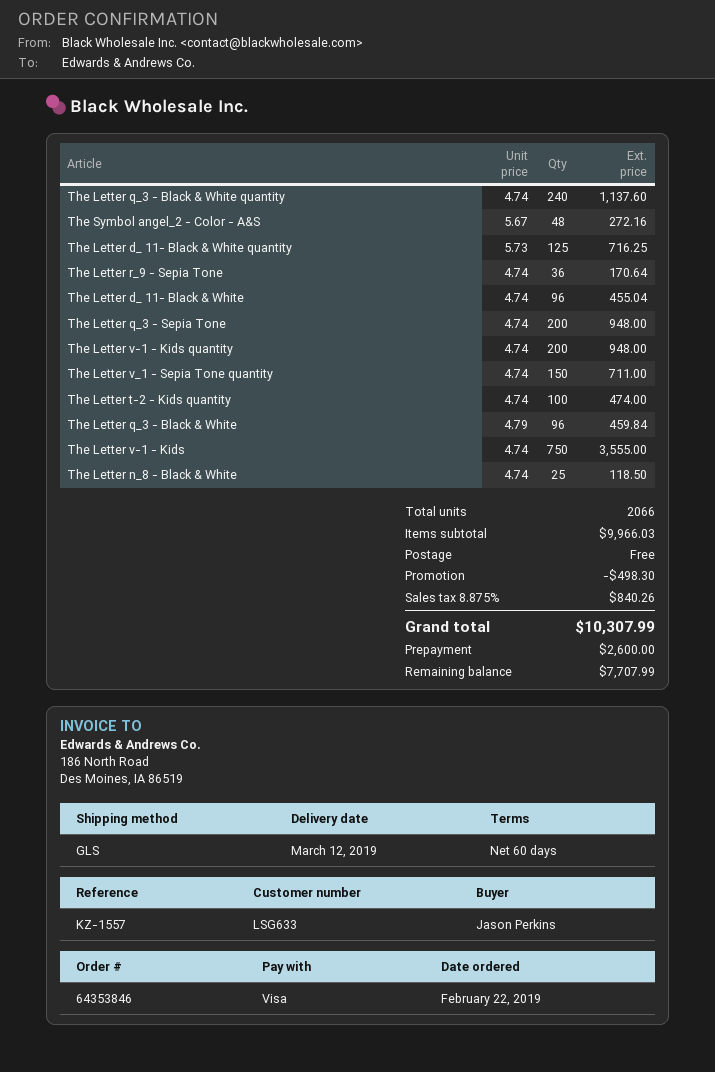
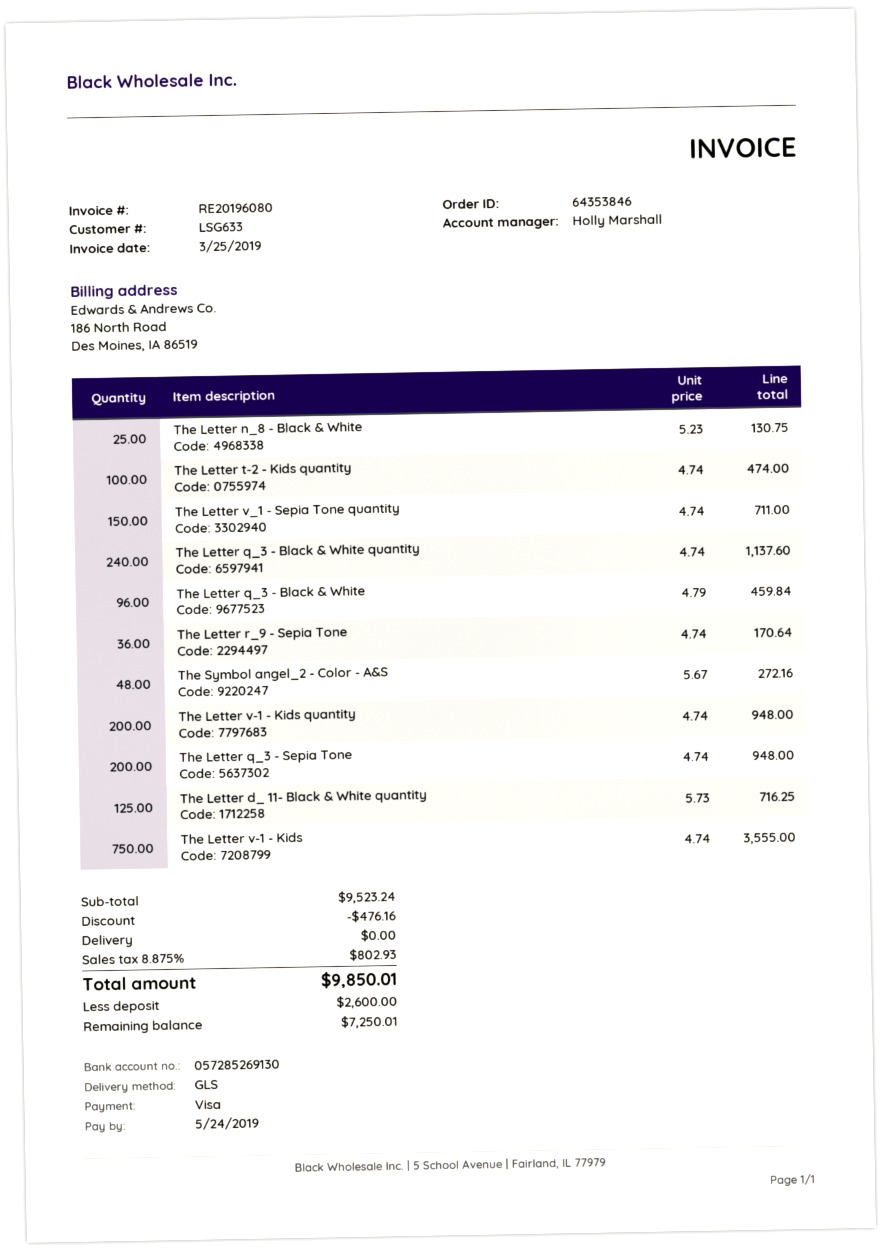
The Letter d_ 11- Black & White: 96 x 4.74 = 455.04 -> none
The Letter n_8 - Black & White: 25 x 4.74 = 118.50 -> 25 x 5.23 = 130.75
subtotal: 9966.03 -> 9523.24
discount: 498.30 -> 476.16
tax: 8.875% = 840.26 -> 8.875% = 802.93
total: 10307.99 -> 9850.01
balance: 7707.99 -> 7250.01

